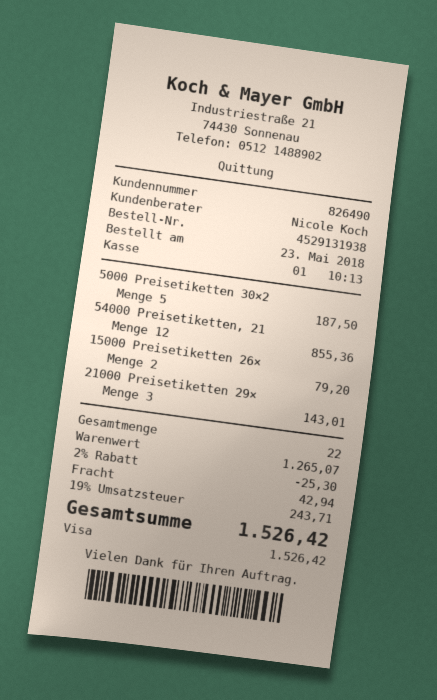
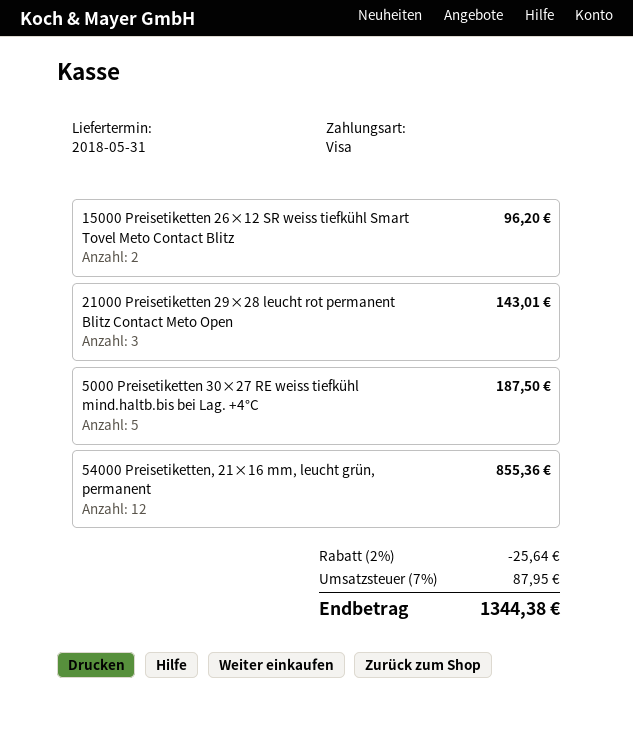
15000 Preisetiketten 26×: 2 for 79.20 -> 2 for 96.20
discount: 2% = 25.30 -> 2% = 25.64
shipping: 42.94 -> none
tax: 19% = 243.71 -> 7% = 87.95
total: 1526.42 -> 1344.38

